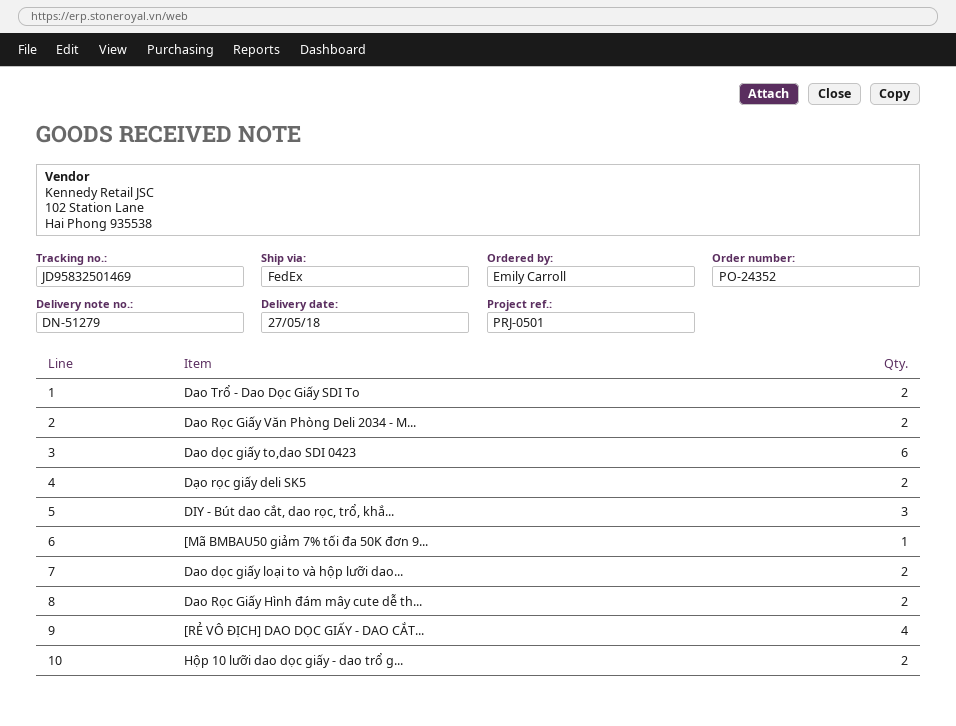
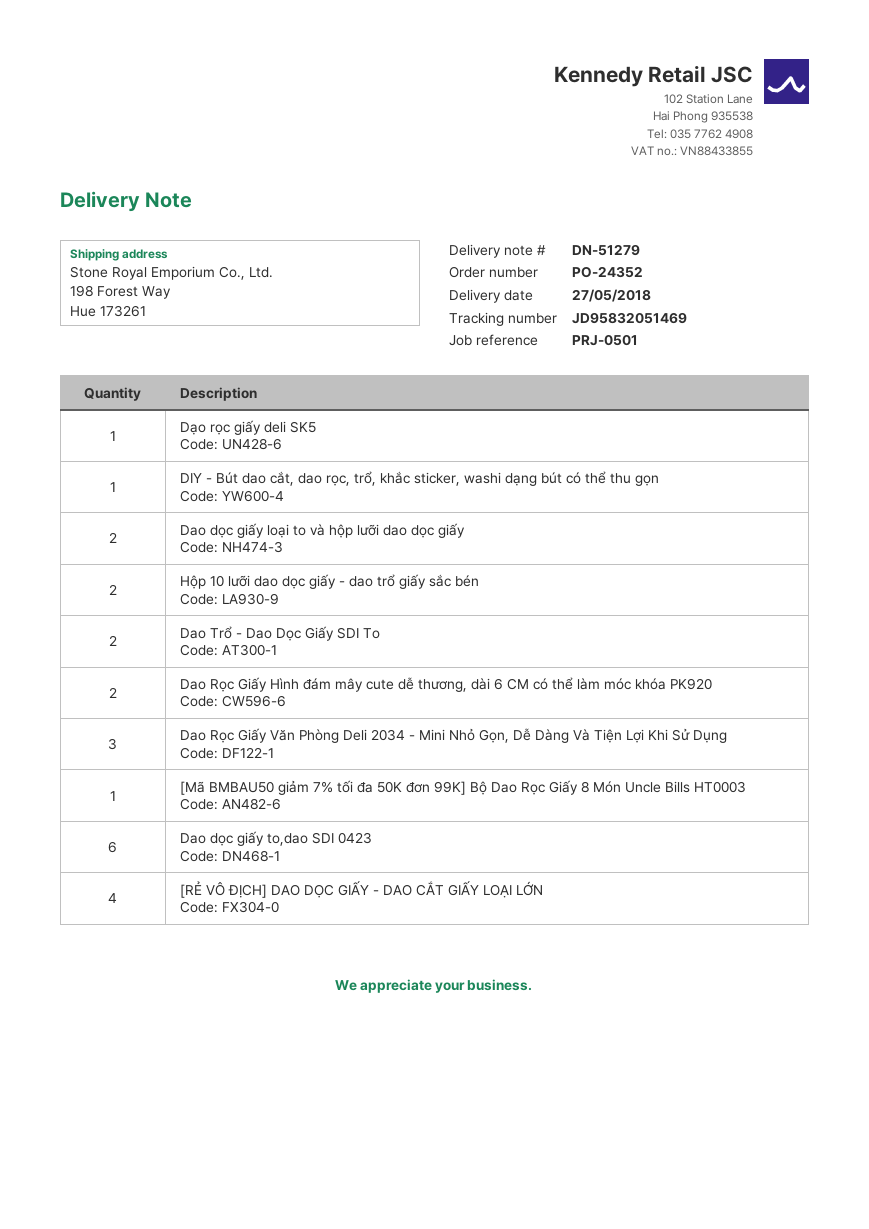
tracking number: JD95832501469 -> JD95832051469
Dao Rọc Giấy Văn Phòng Deli 2034 - M...: 2 -> 3
Dạo rọc giấy deli SK5: 2 -> 1
DIY - Bút dao cắt, dao rọc, trổ, khắ...: 3 -> 1

